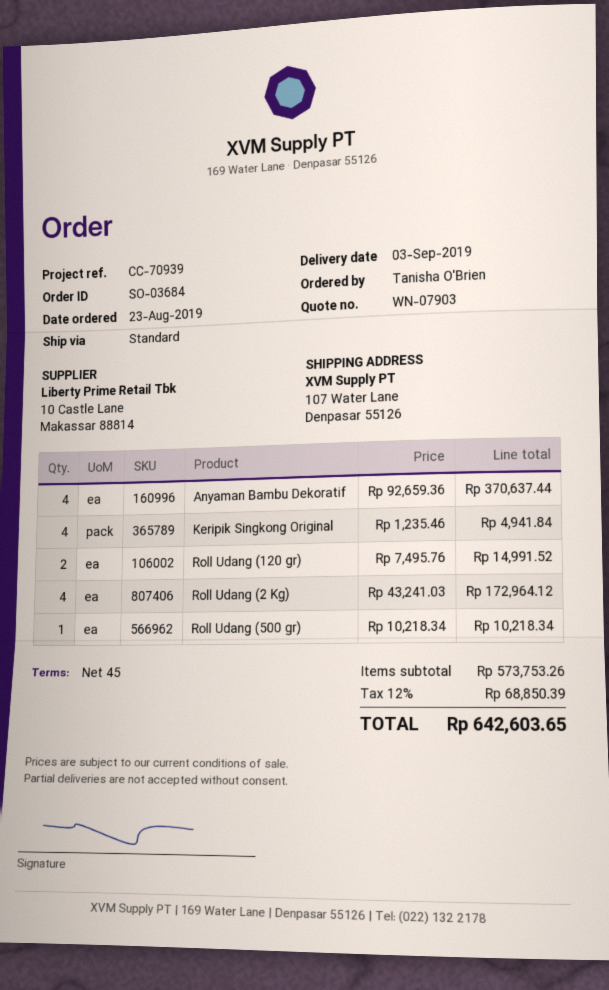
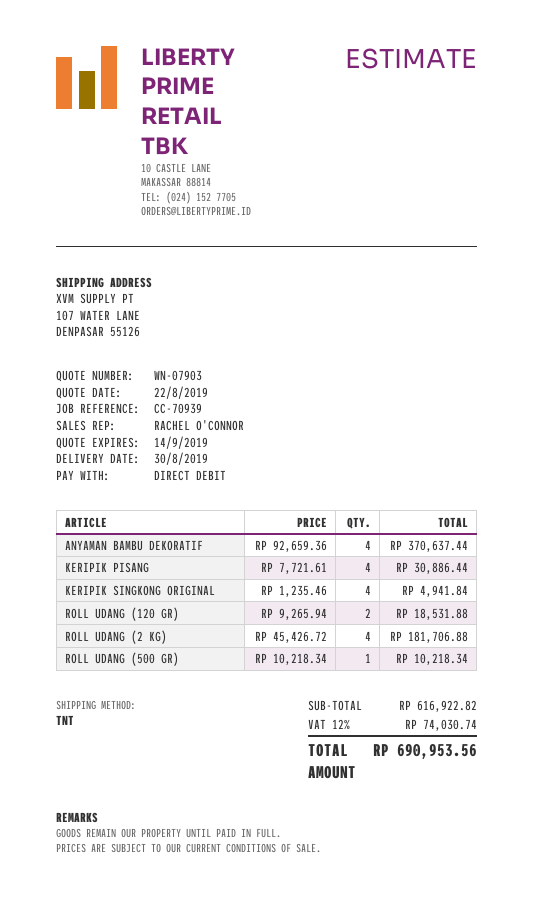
delivery date: 2019-09-03 -> 2019-08-30
shipping method: standard -> TNT
Roll Udang (120 gr): 2 x 7495.76 = 14991.52 -> 2 x 9265.94 = 18531.88
Roll Udang (2 Kg): 4 x 43241.03 = 172964.12 -> 4 x 45426.72 = 181706.88
KERIPIK PISANG: none -> 4 x 7721.61 = 30886.44
subtotal: 573753.26 -> 616922.82
tax: 12% = 68850.39 -> 12% = 74030.74
total: 642603.65 -> 690953.56

